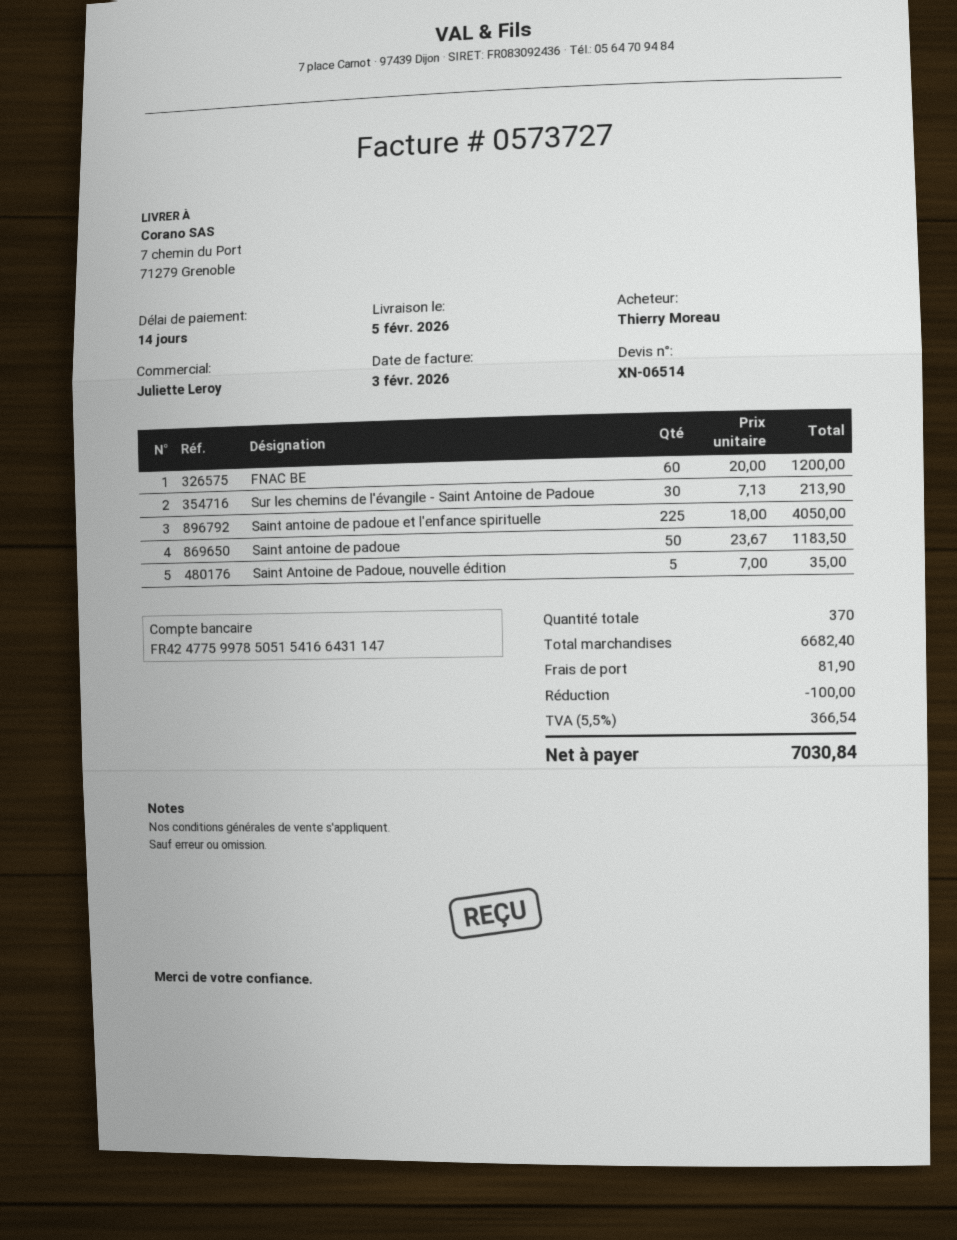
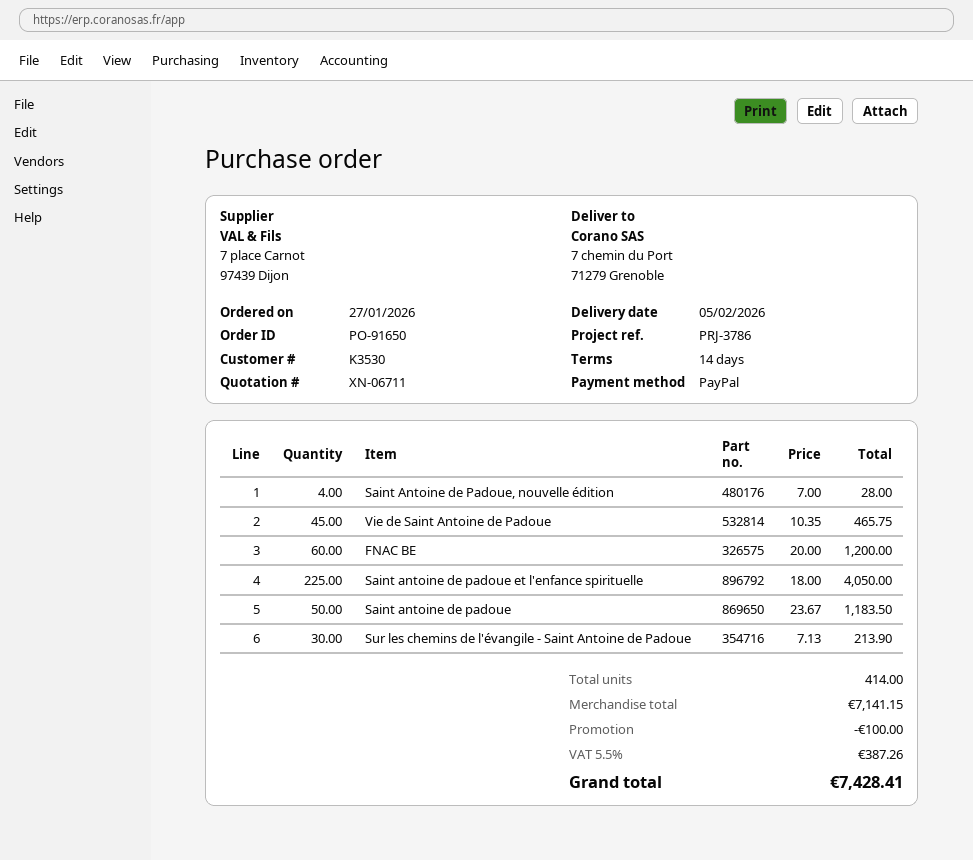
quote number: XN-06514 -> XN-06711
Saint Antoine de Padoue, nouvelle édition: 5 x 7.00 = 35.00 -> 4 x 7.00 = 28.00
Vie de Saint Antoine de Padoue: none -> 45 x 10.35 = 465.75
total quantity: 370 -> 414
subtotal: 6682.40 -> 7141.15
shipping: 81.90 -> none
tax: 5.5% = 366.54 -> 5.5% = 387.26
total: 7030.84 -> 7428.41

